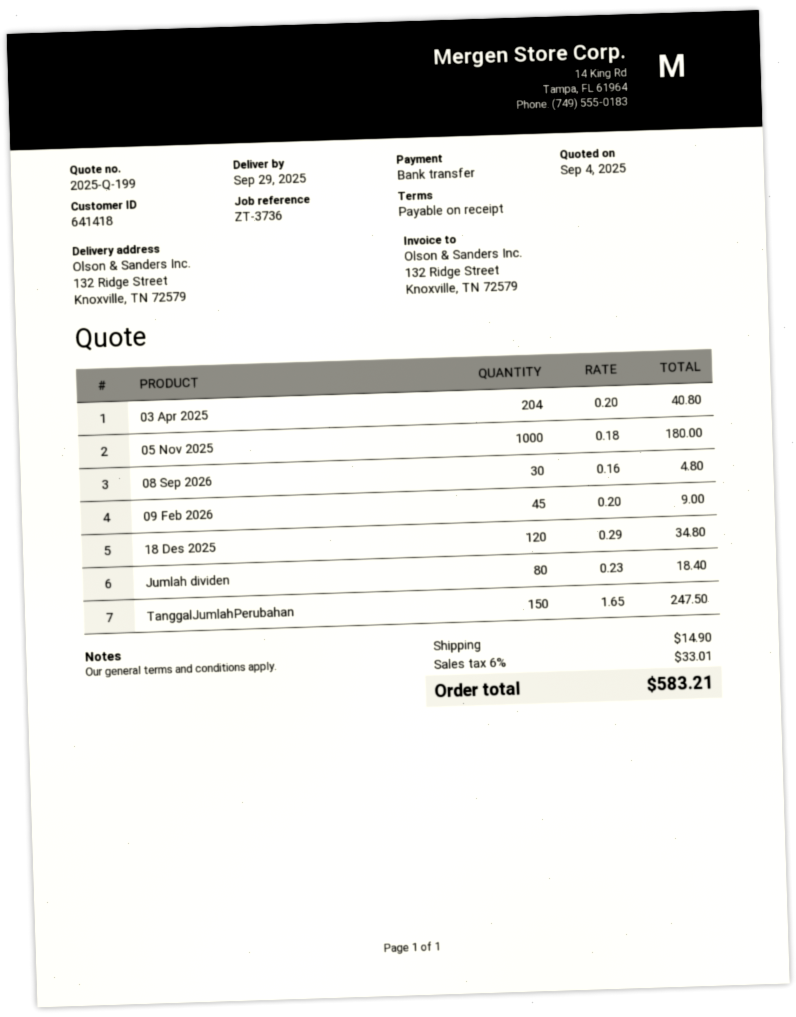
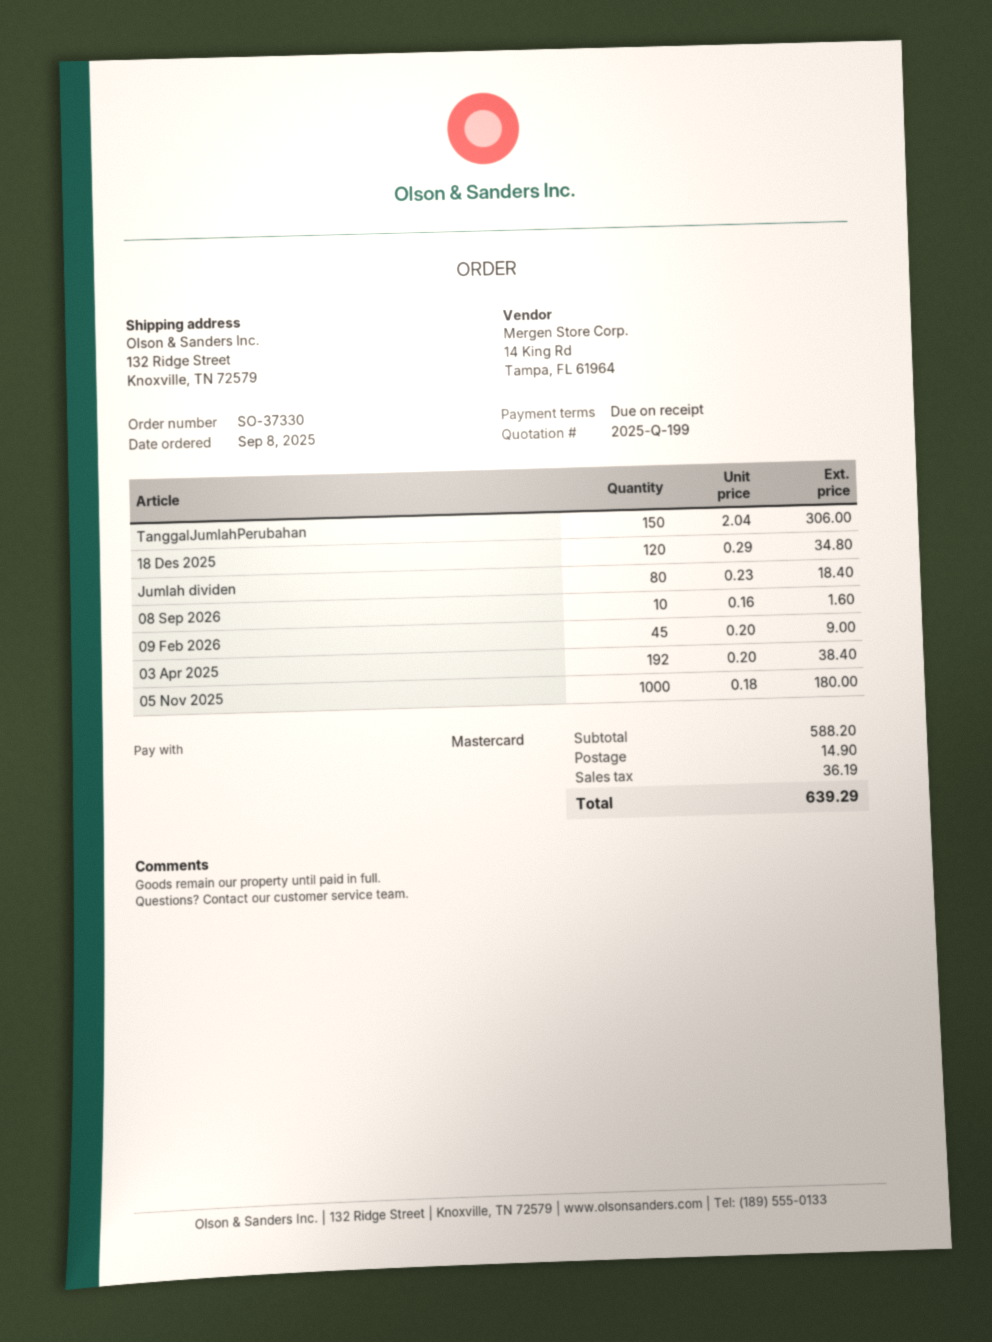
payment method: bank transfer -> Mastercard
03 Apr 2025: 204 x 0.20 = 40.80 -> 192 x 0.20 = 38.40
08 Sep 2026: 30 x 0.16 = 4.80 -> 10 x 0.16 = 1.60
TanggalJumlahPerubahan: 150 x 1.65 = 247.50 -> 150 x 2.04 = 306.00
tax: 33.01 -> 36.19
total: 583.21 -> 639.29

